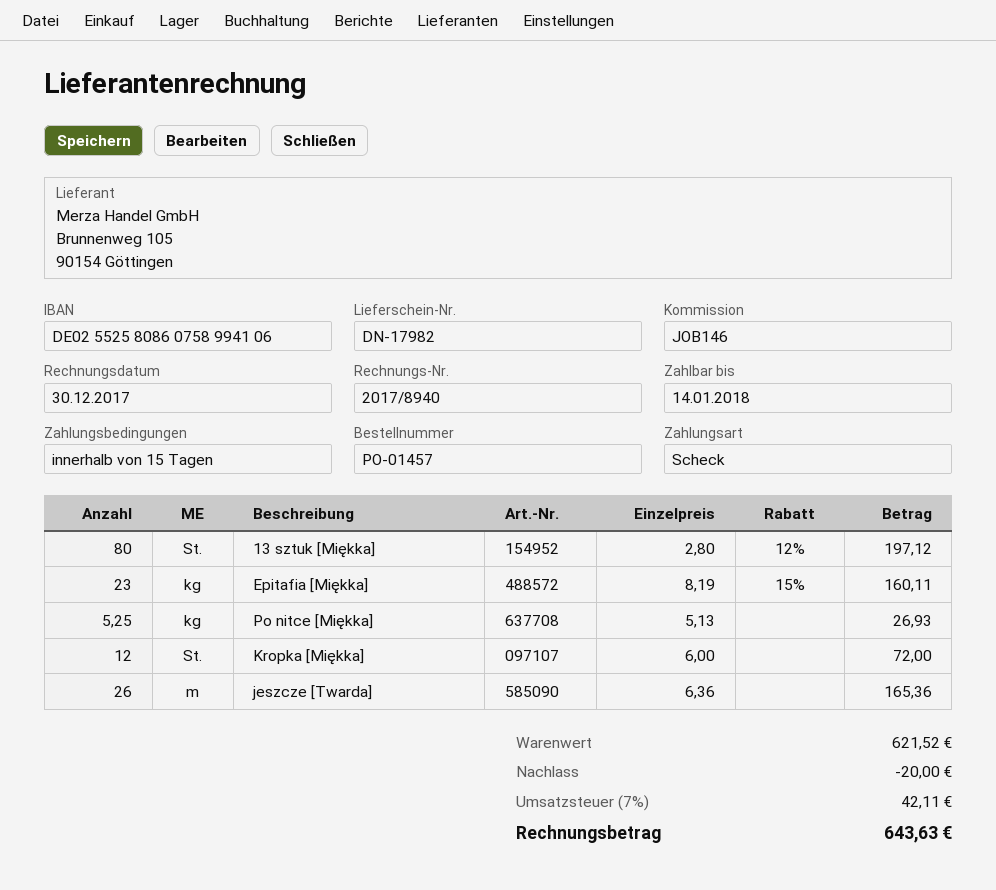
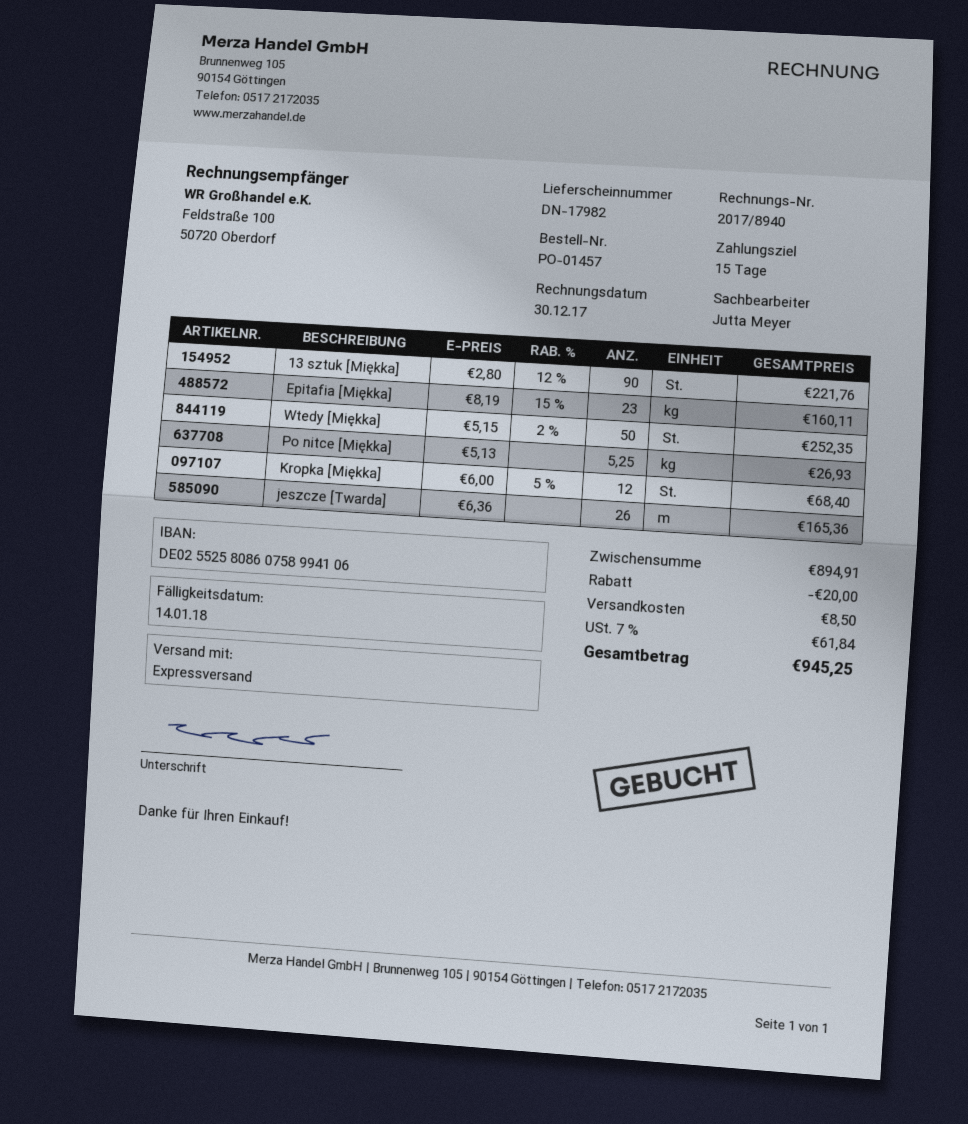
13 sztuk [Miękka]: 80 x 2.80 - 12% = 197.12 -> 90 x 2.80 - 12% = 221.76
Kropka [Miękka]: 12 x 6.00 = 72.00 -> 12 x 6.00 - 5% = 68.40
Wtedy [Miękka]: none -> 50 x 5.15 - 2% = 252.35
subtotal: 621.52 -> 894.91
shipping: none -> 8.50
tax: 7% = 42.11 -> 7% = 61.84
total: 643.63 -> 945.25

